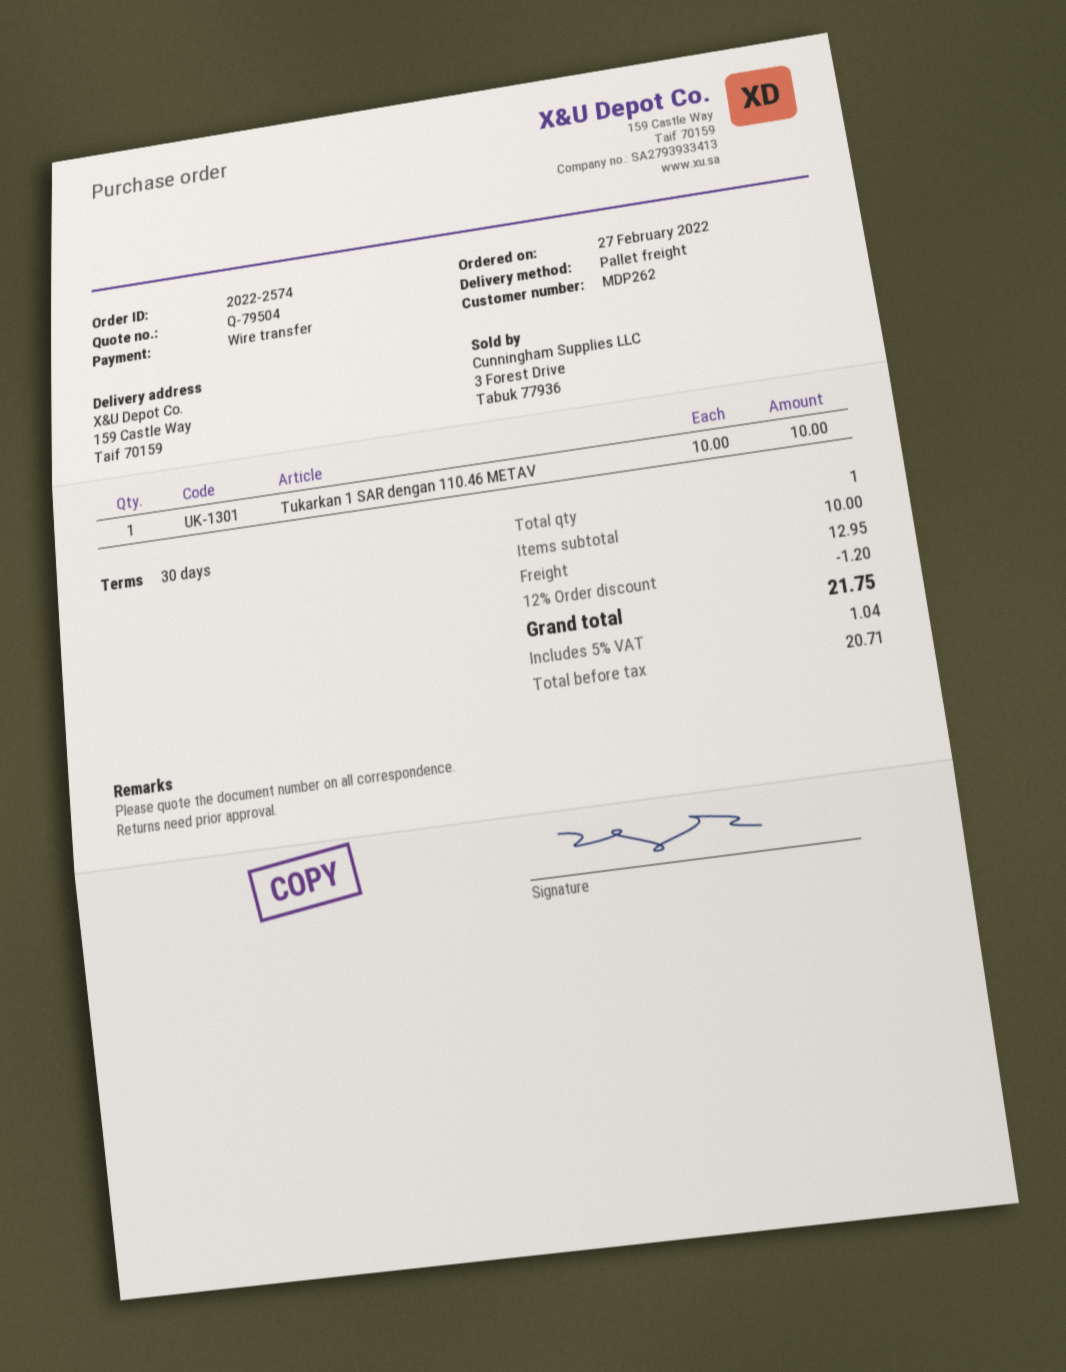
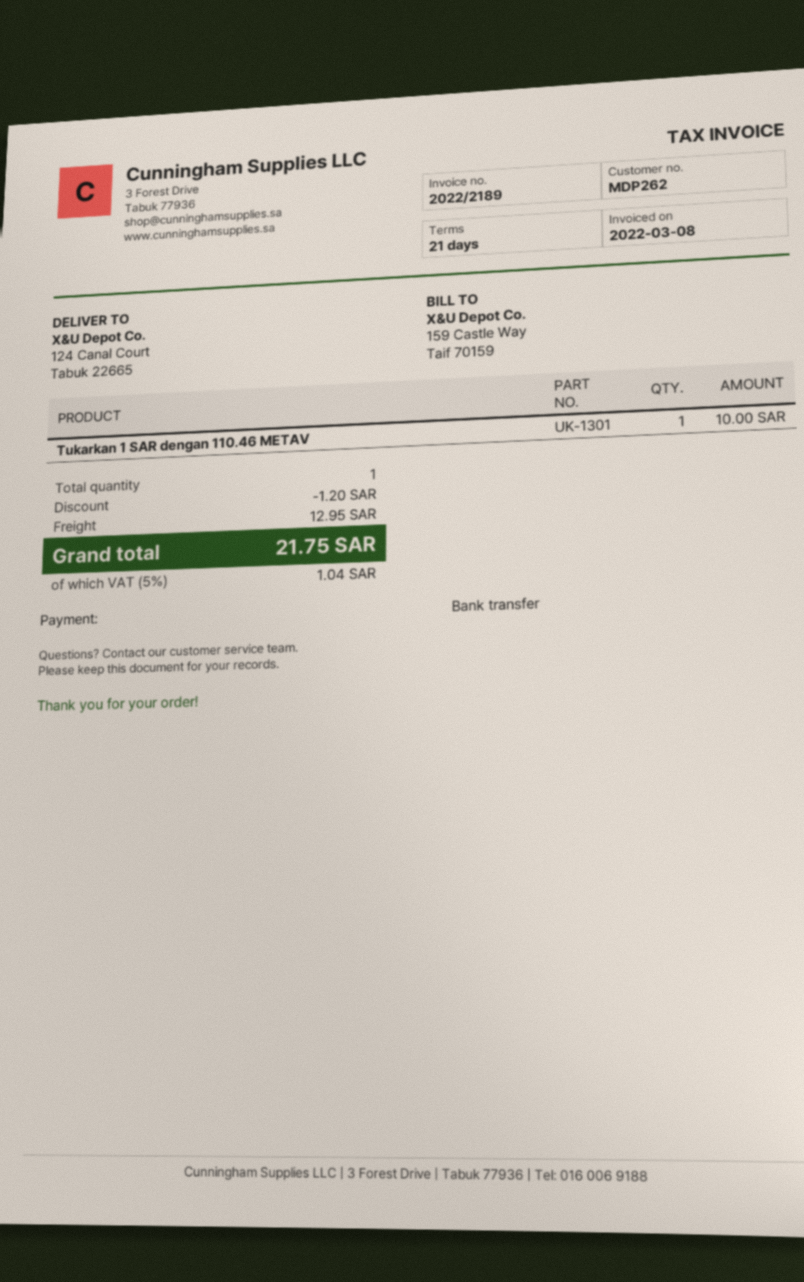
payment terms: 30 days -> 21 days
ship to: 159 Castle Way, Taif 70159 -> 124 Canal Court, Tabuk 22665

